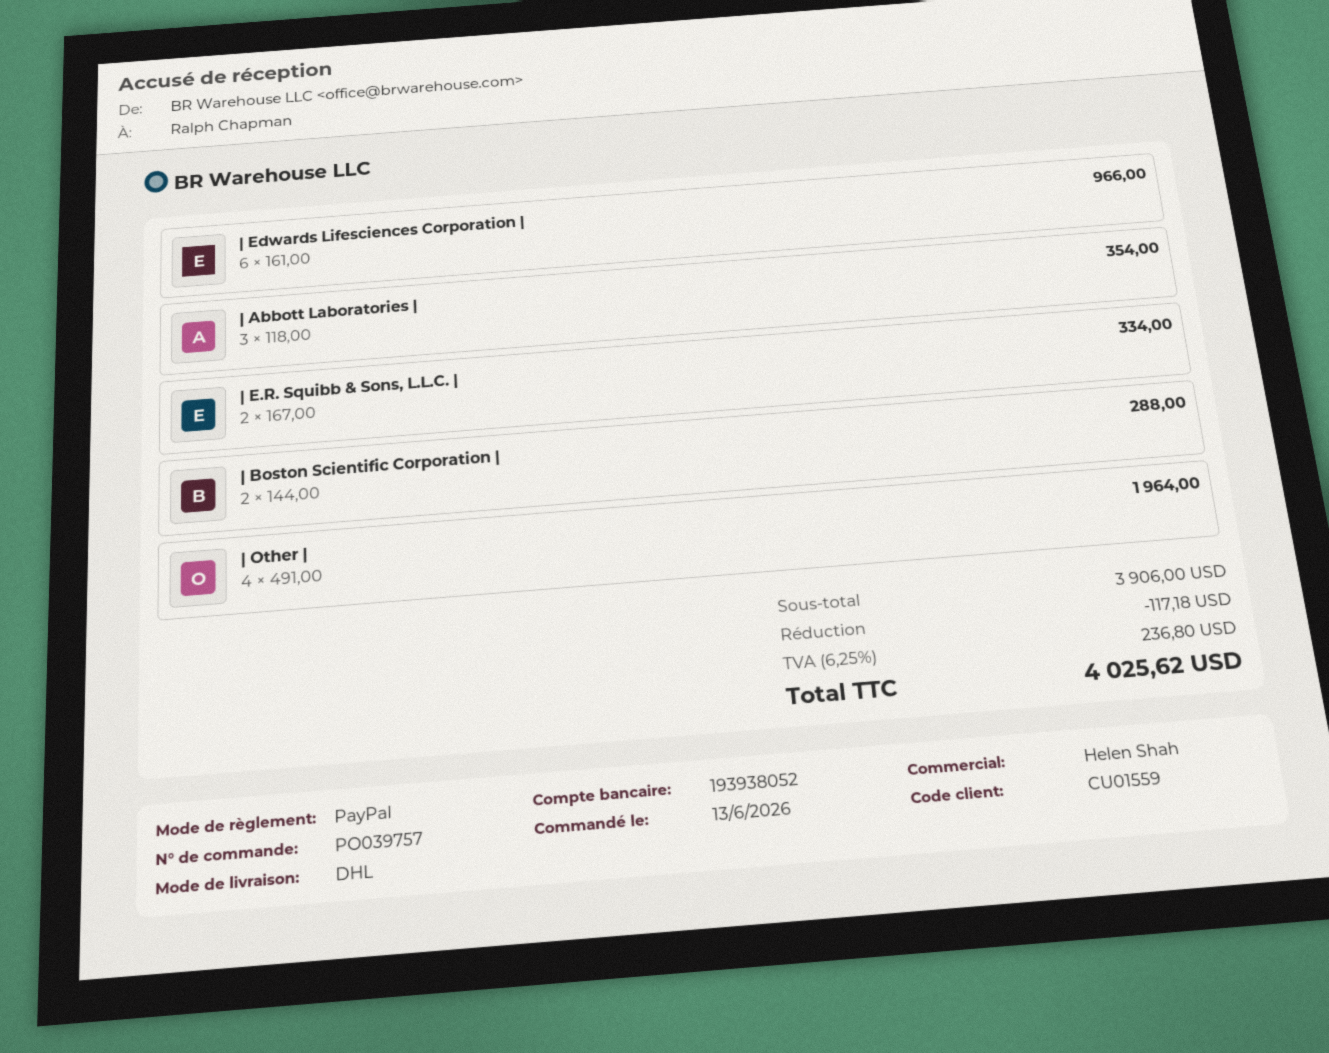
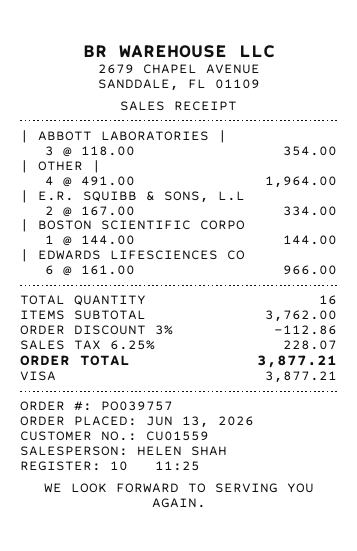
payment method: PayPal -> Visa
| Boston Scientific Corporation |: 2 x 144.00 = 288.00 -> 1 x 144.00 = 144.00
subtotal: 3906.00 -> 3762.00
discount: 117.18 -> 112.86
tax: 6.25% = 236.80 -> 6.25% = 228.07
total: 4025.62 -> 3877.21

